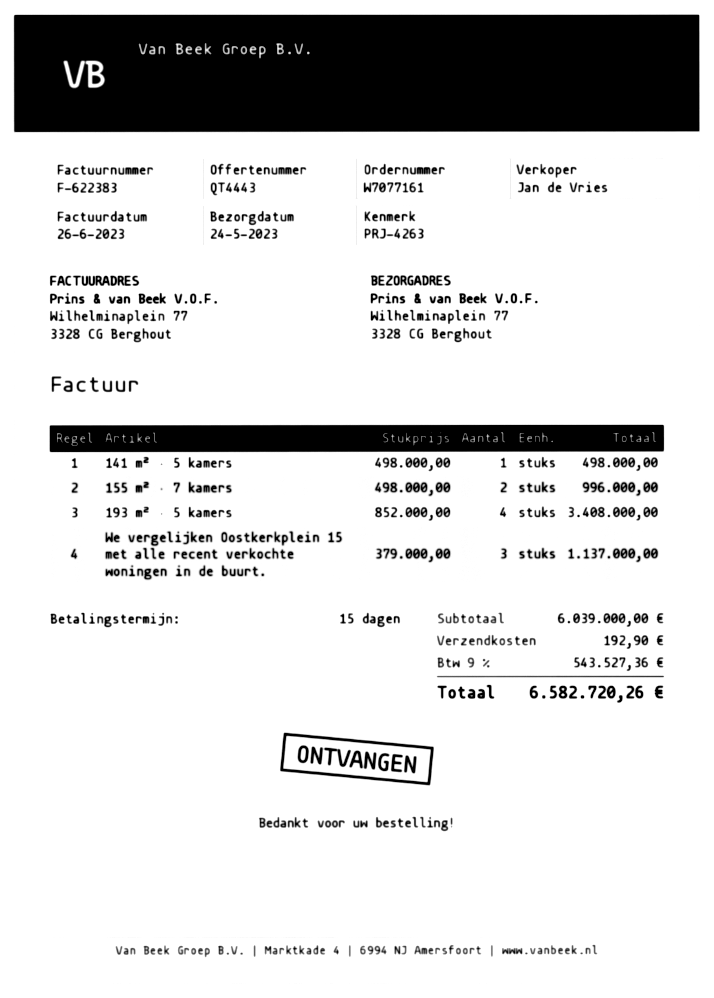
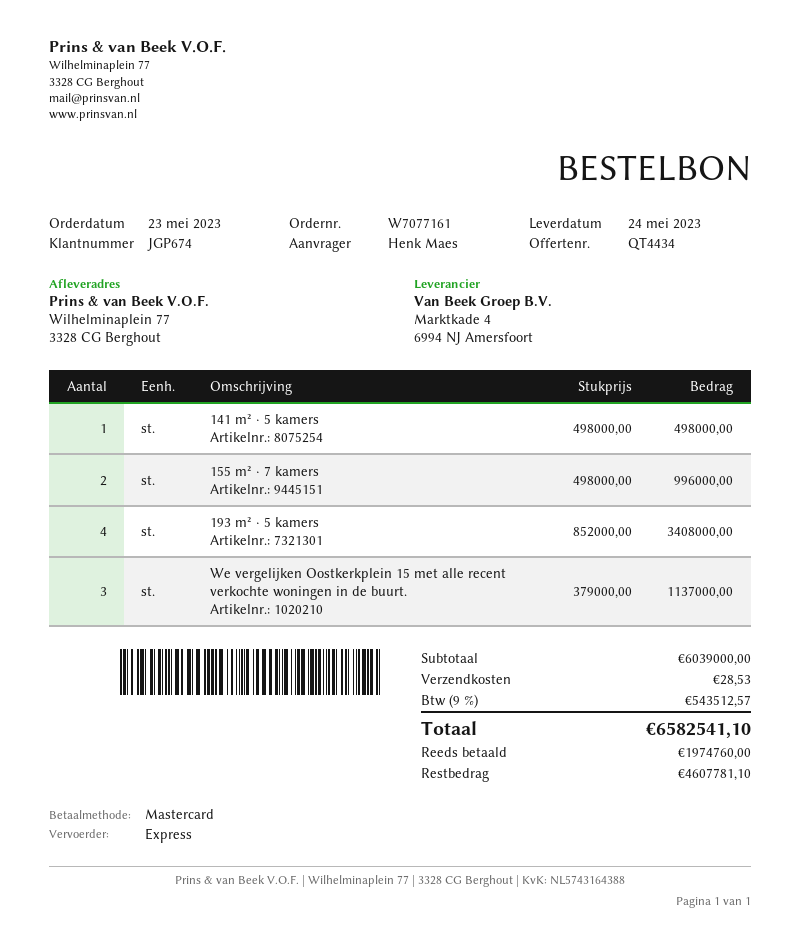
quote number: QT4443 -> QT4434
shipping: 192.90 -> 28.53
tax: 9% = 543527.36 -> 9% = 543512.57
total: 6582720.26 -> 6582541.10

